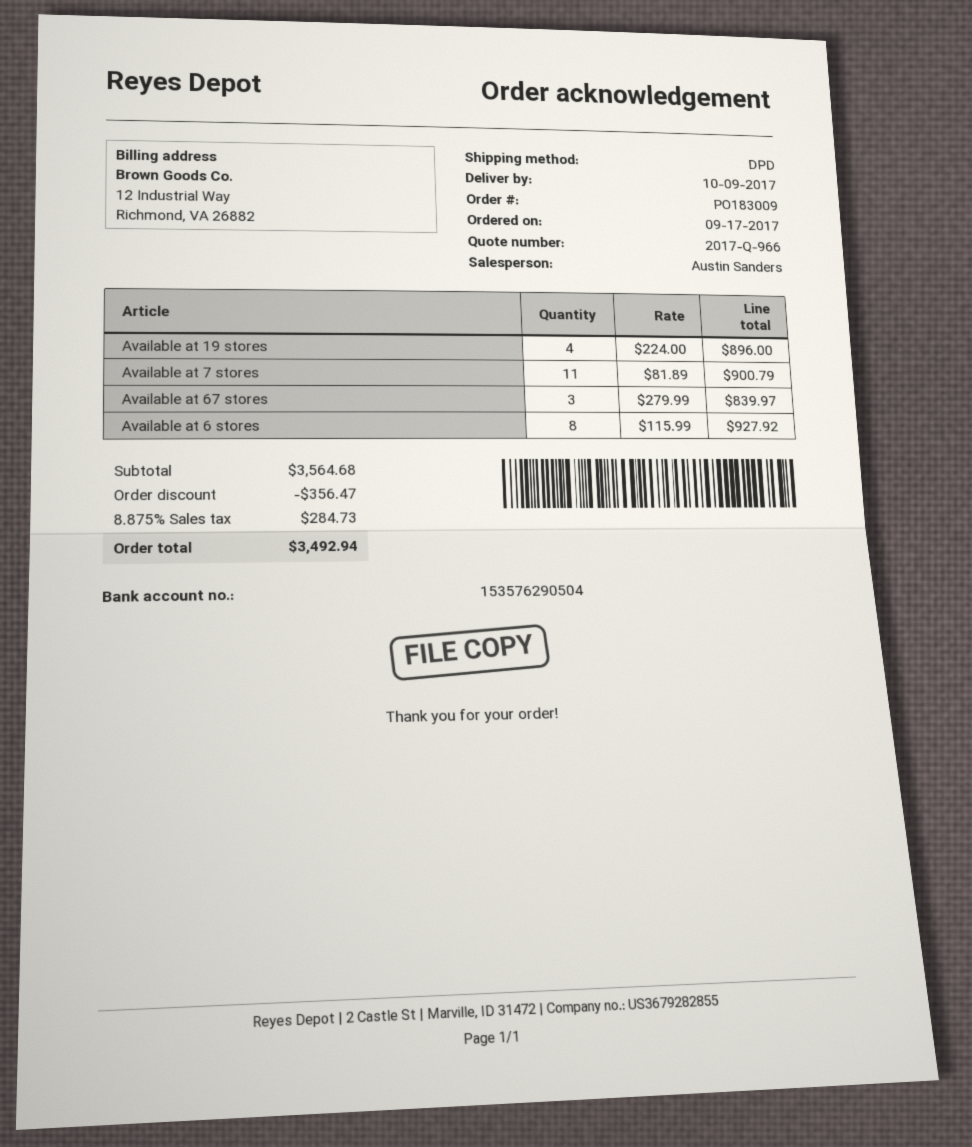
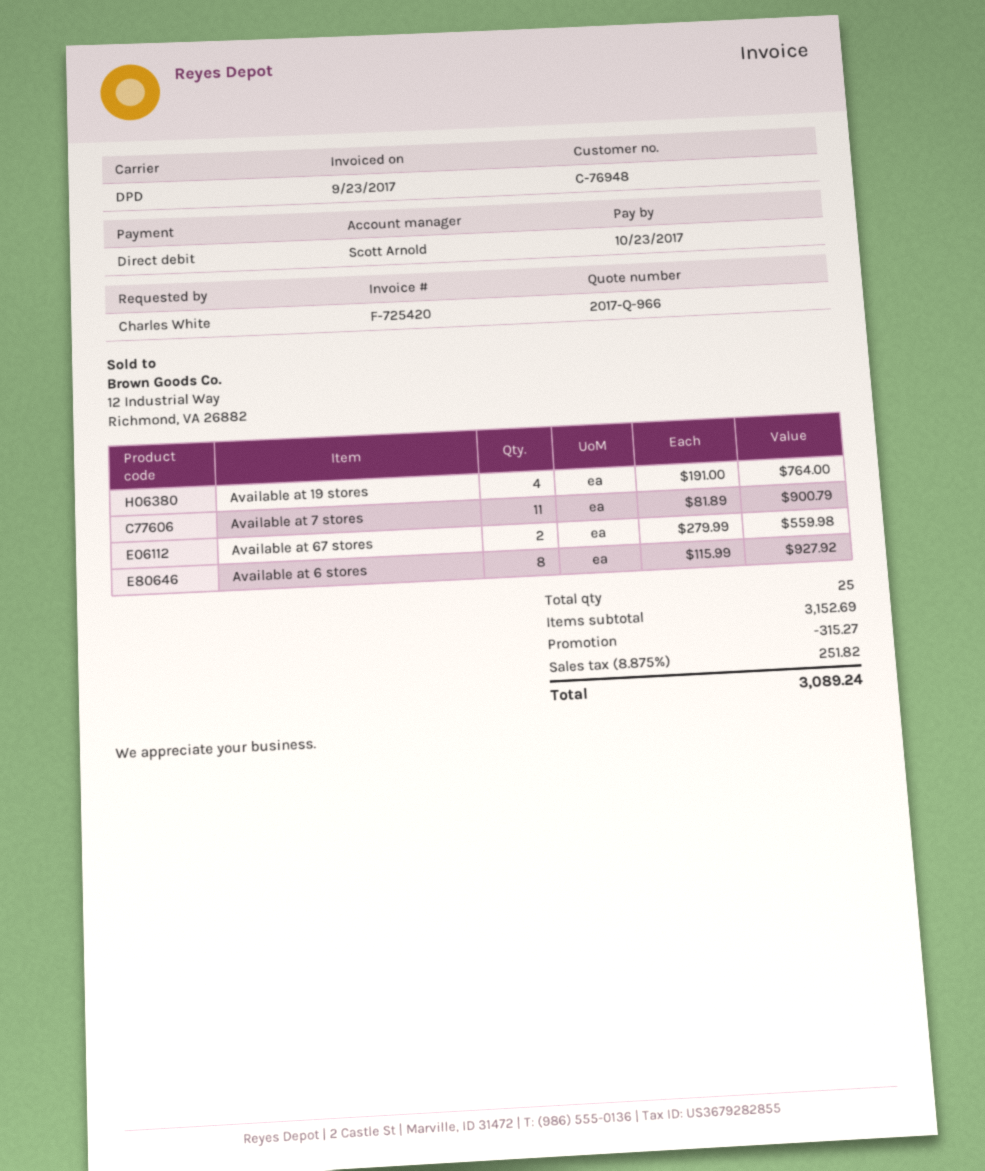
sales rep: Austin Sanders -> Scott Arnold
Available at 19 stores: 4 x 224.00 = 896.00 -> 4 x 191.00 = 764.00
Available at 67 stores: 3 x 279.99 = 839.97 -> 2 x 279.99 = 559.98
subtotal: 3564.68 -> 3152.69
discount: 356.47 -> 315.27
tax: 8.875% = 284.73 -> 8.875% = 251.82
total: 3492.94 -> 3089.24

